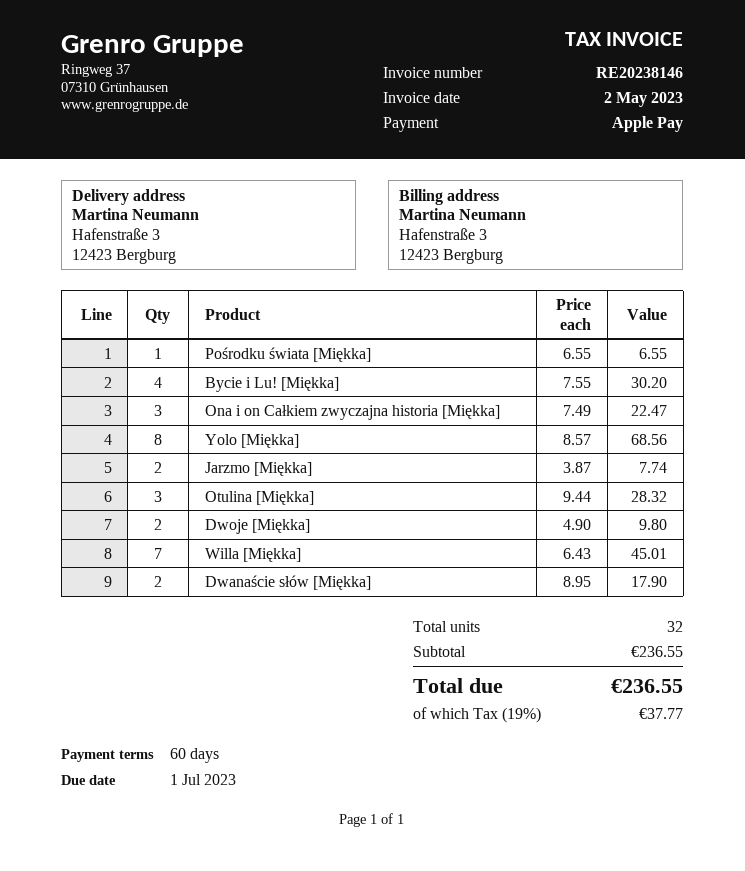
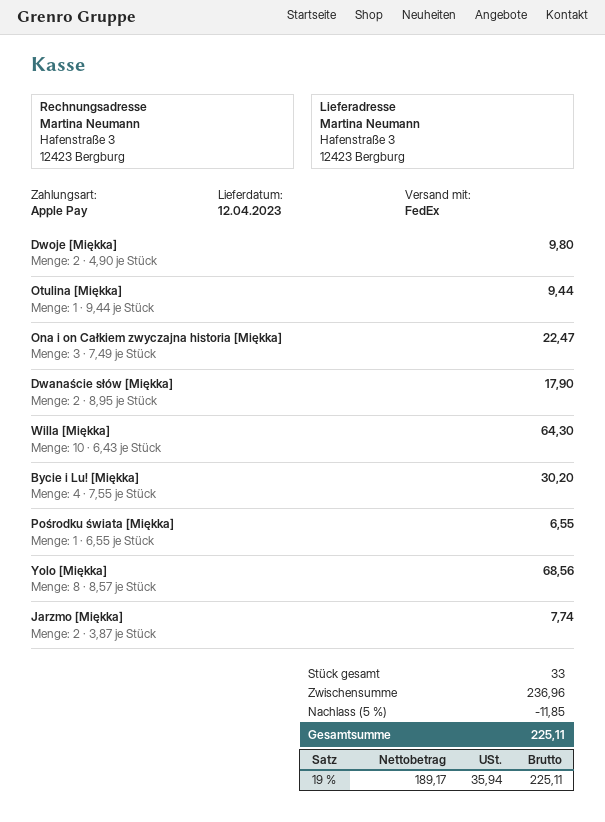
Otulina [Miękka]: 3 x 9.44 = 28.32 -> 1 x 9.44 = 9.44
Willa [Miękka]: 7 x 6.43 = 45.01 -> 10 x 6.43 = 64.30
total quantity: 32 -> 33
subtotal: 236.55 -> 236.96
discount: none -> 5% = 11.85
tax: 19% = 37.77 -> 19% = 35.94
total: 236.55 -> 225.11

